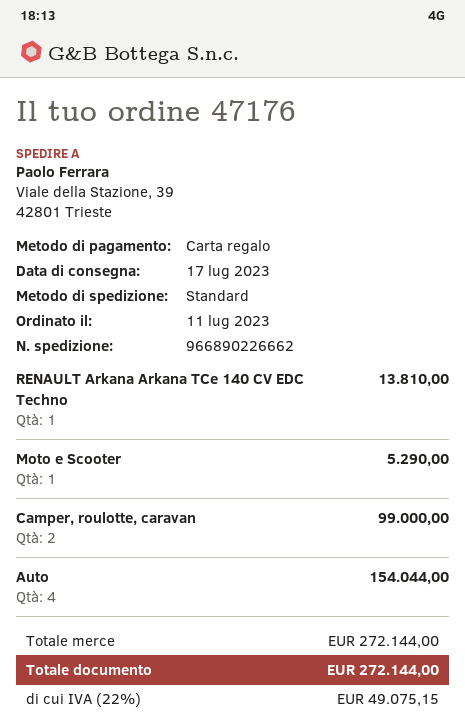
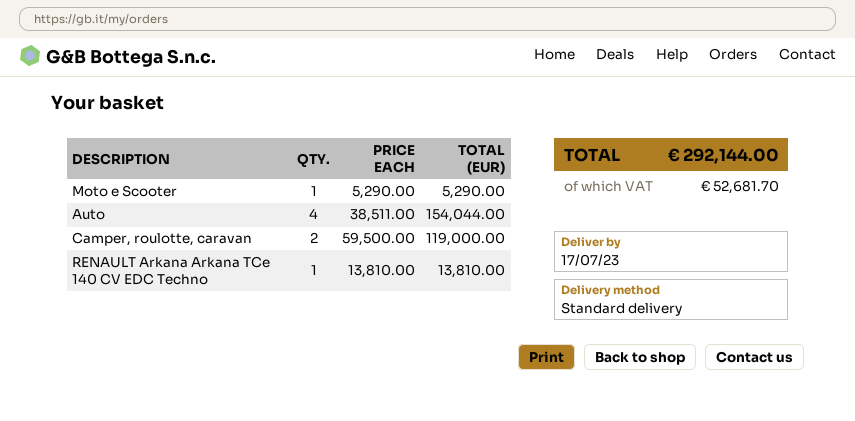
Camper, roulotte, caravan: 2 for 99000.00 -> 2 for 119000.00
tax: 49075.15 -> 52681.70
total: 272144.00 -> 292144.00

